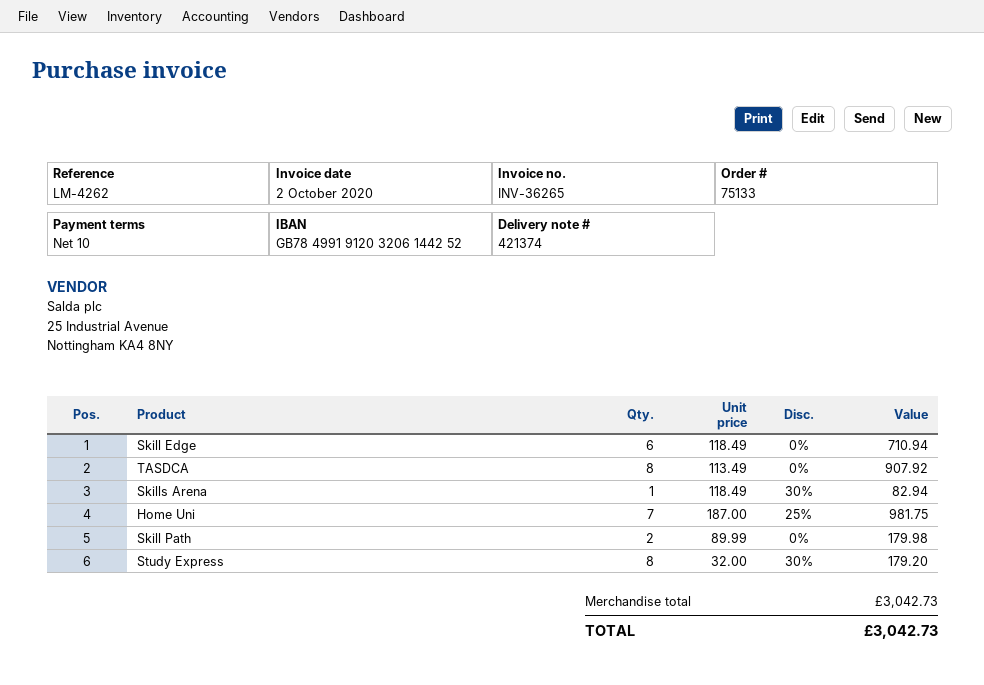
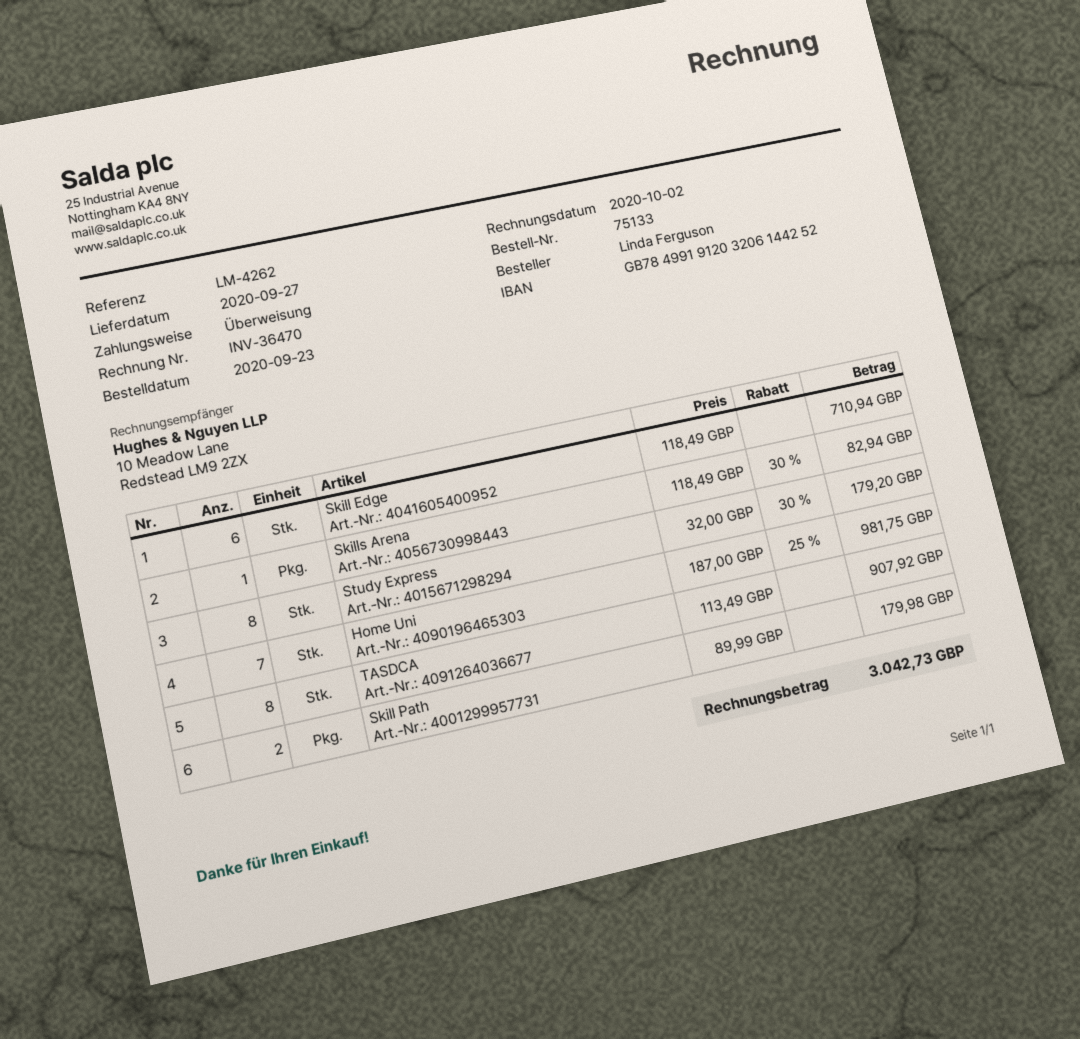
invoice number: INV-36265 -> INV-36470

